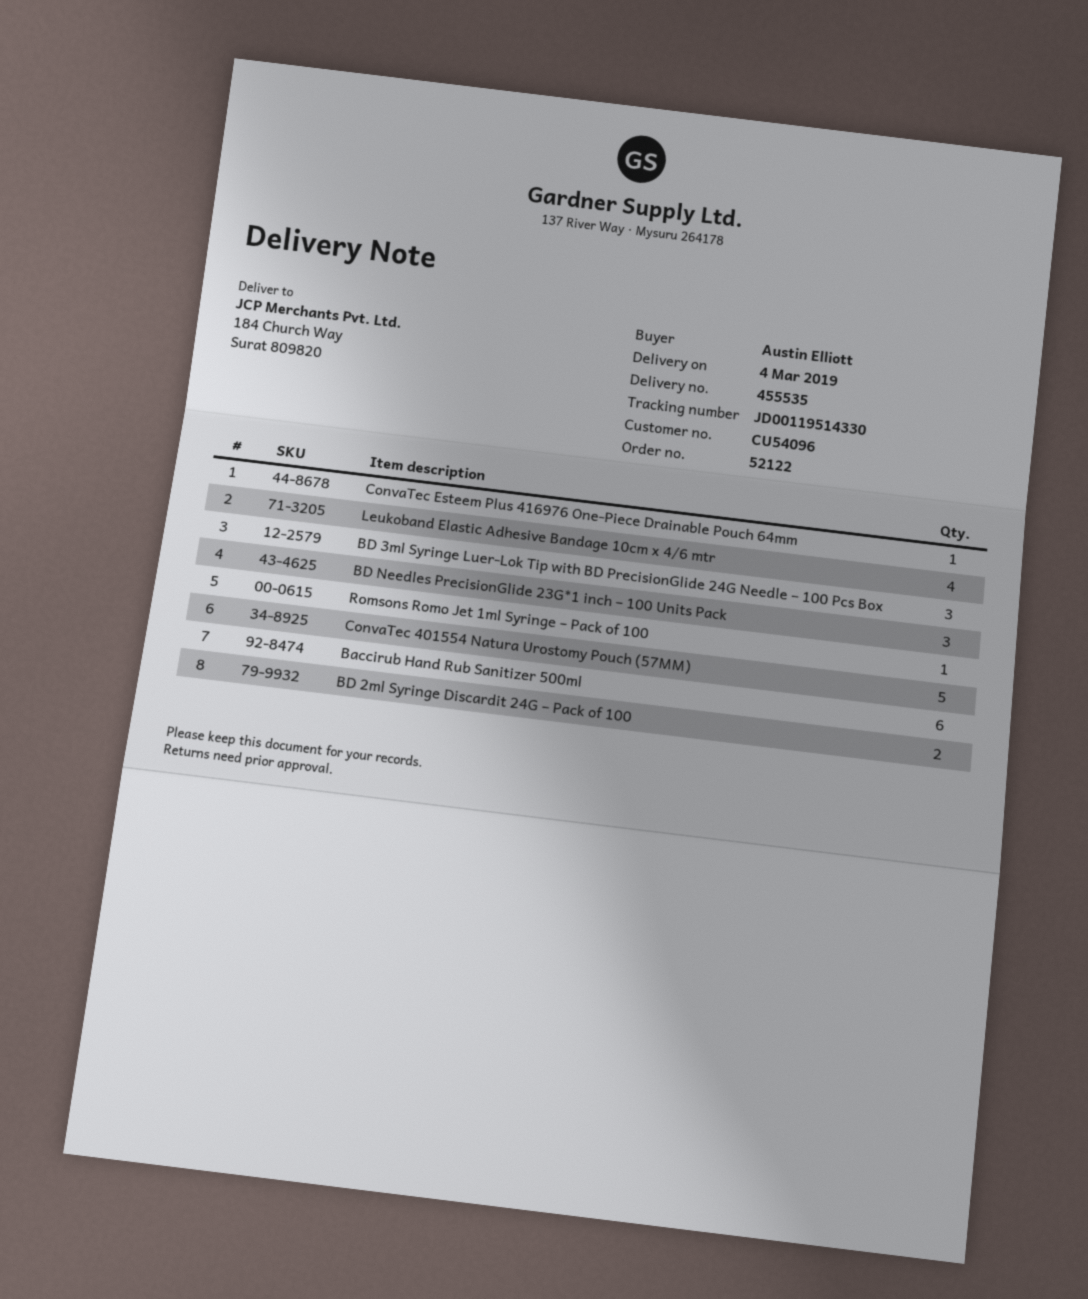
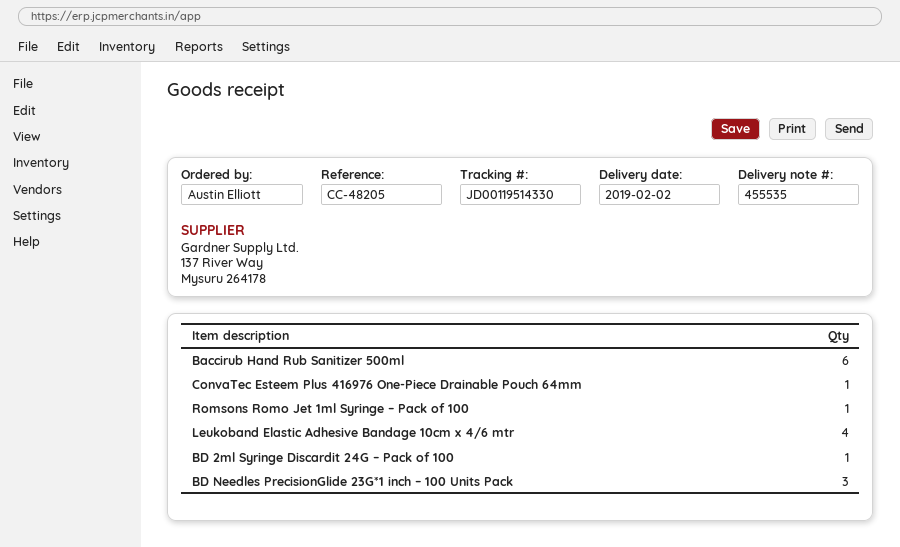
delivery date: 2019-03-04 -> 2019-02-02
BD 3ml Syringe Luer-Lok Tip with BD PrecisionGlide 24G Needle – 100 Pcs Box: 3 -> none
ConvaTec 401554 Natura Urostomy Pouch (57MM): 5 -> none
BD 2ml Syringe Discardit 24G – Pack of 100: 2 -> 1

